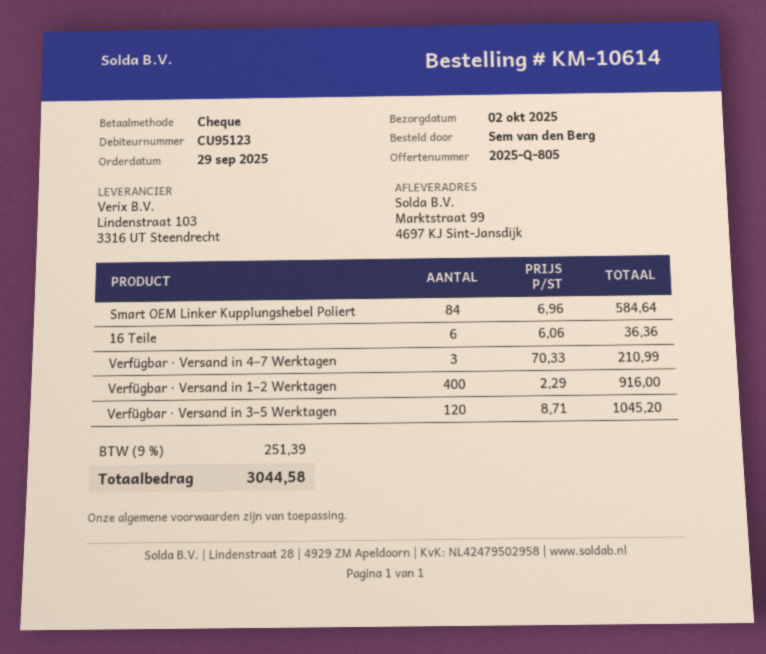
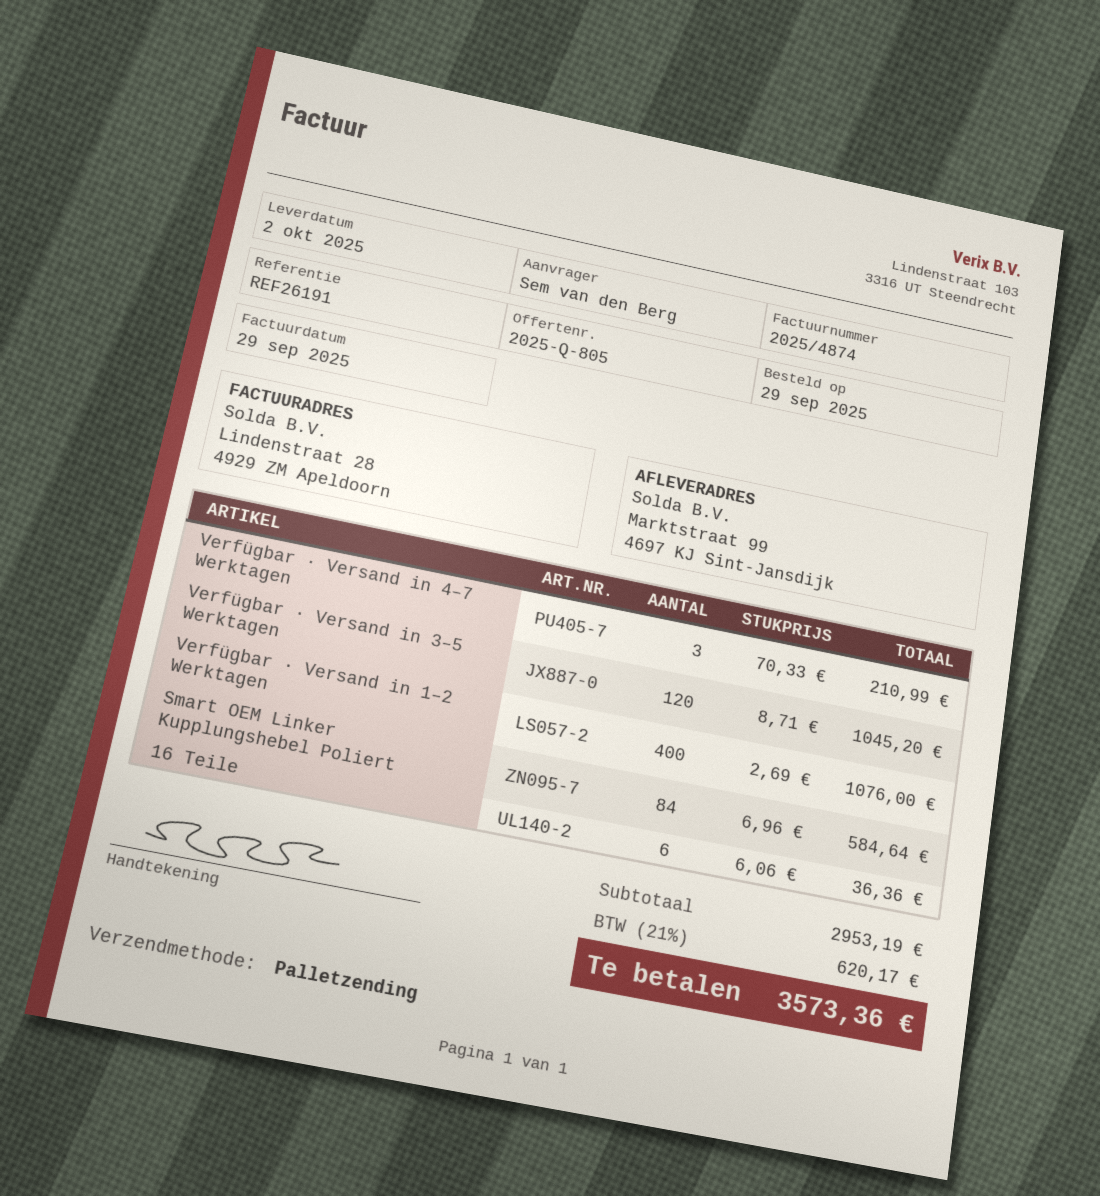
Verfügbar · Versand in 1–2 Werktagen: 400 x 2.29 = 916.00 -> 400 x 2.69 = 1076.00
tax: 9% = 251.39 -> 21% = 620.17
total: 3044.58 -> 3573.36

